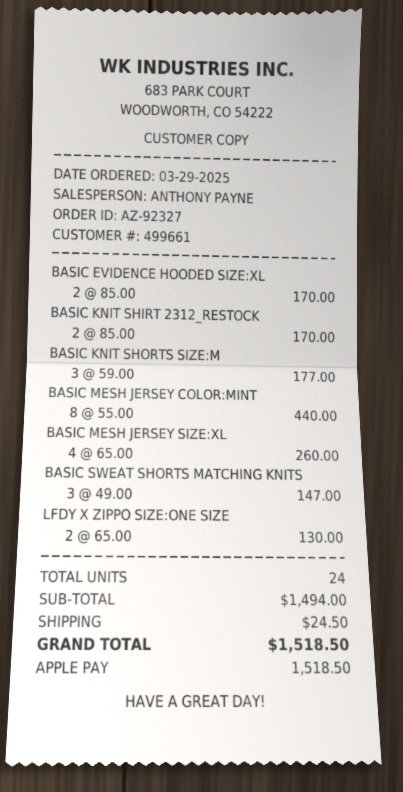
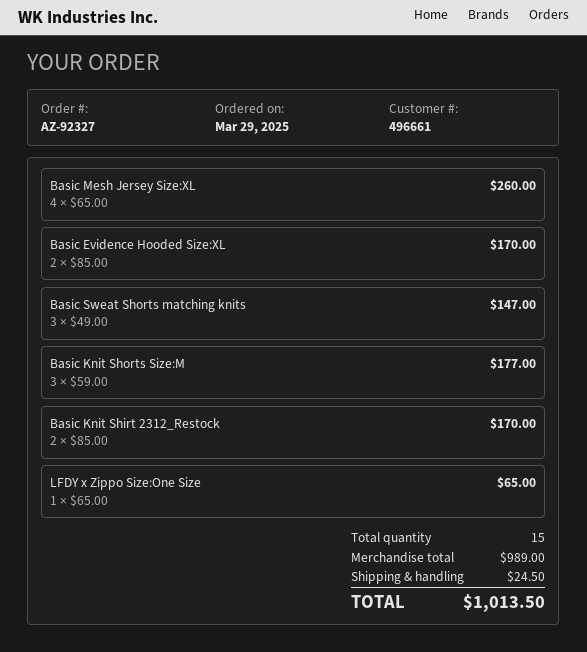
customer number: 499661 -> 496661
BASIC MESH JERSEY COLOR:MINT: 8 x 55.00 = 440.00 -> none
LFDY X ZIPPO SIZE:ONE SIZE: 2 x 65.00 = 130.00 -> 1 x 65.00 = 65.00
total quantity: 24 -> 15
subtotal: 1494.00 -> 989.00
total: 1518.50 -> 1013.50

